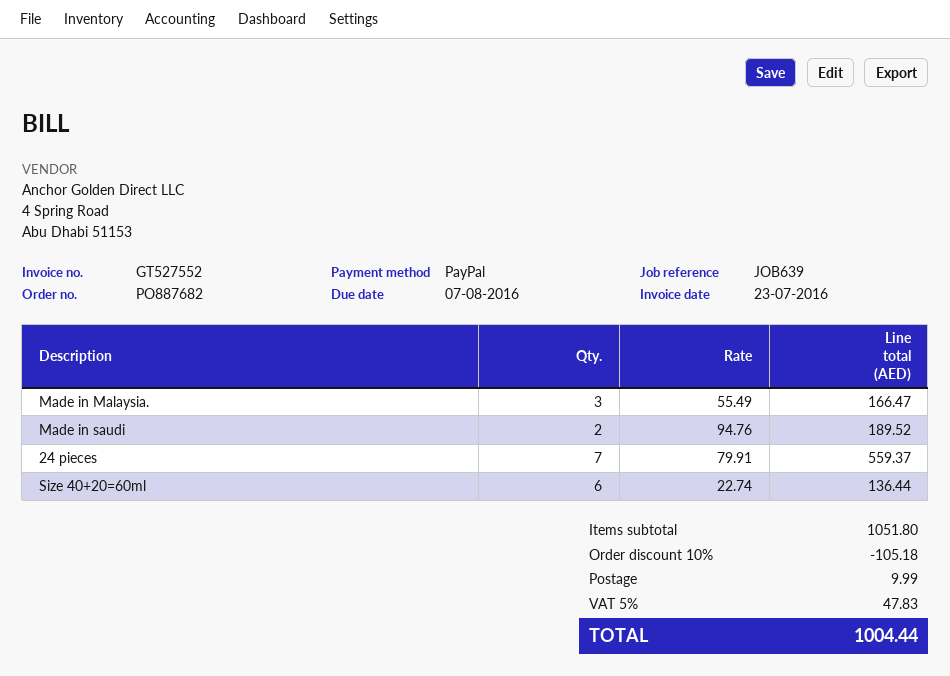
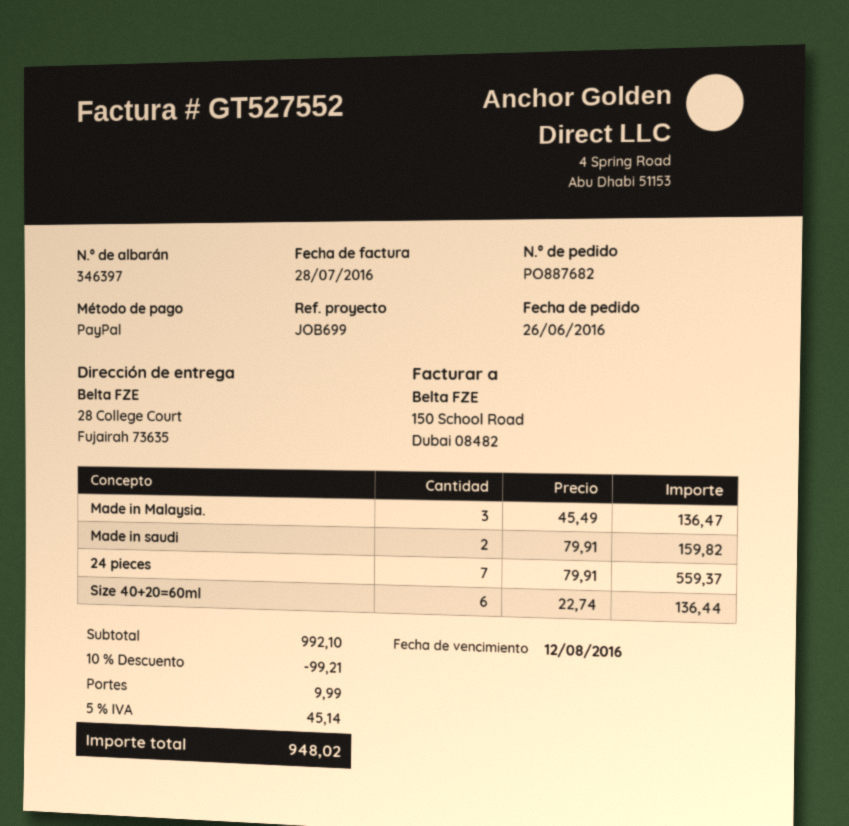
invoice date: 2016-07-23 -> 2016-07-28
due date: 2016-08-07 -> 2016-08-12
reference: JOB639 -> JOB699
Made in Malaysia.: 3 x 55.49 = 166.47 -> 3 x 45.49 = 136.47
Made in saudi: 2 x 94.76 = 189.52 -> 2 x 79.91 = 159.82
subtotal: 1051.80 -> 992.10
discount: 10% = 105.18 -> 10% = 99.21
tax: 5% = 47.83 -> 5% = 45.14
total: 1004.44 -> 948.02

